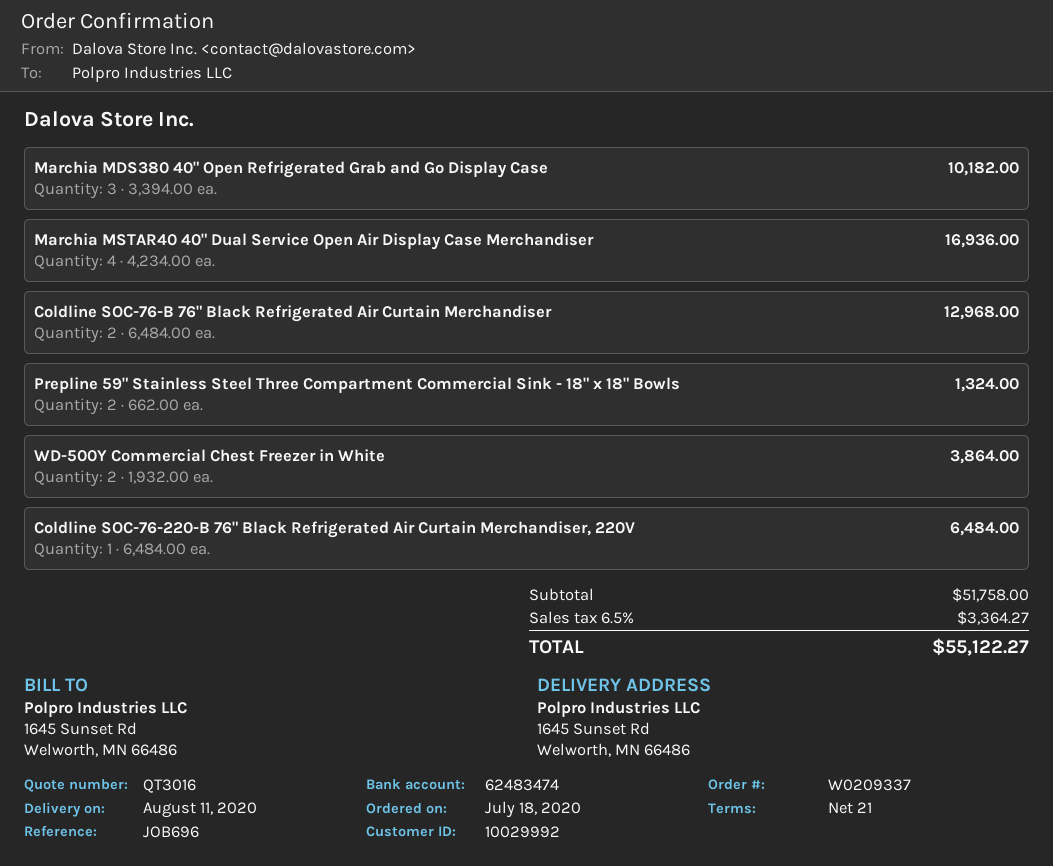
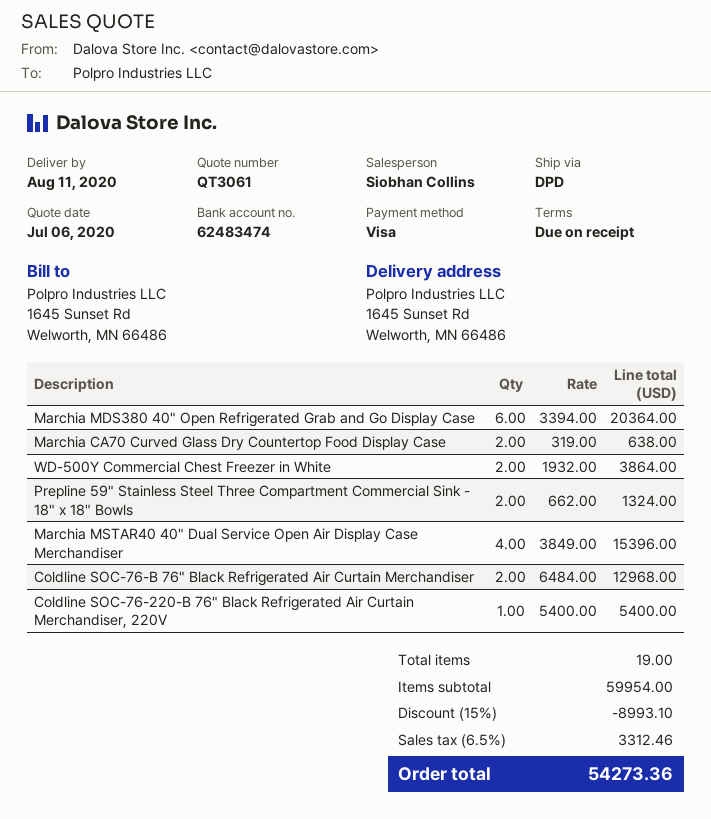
quote number: QT3016 -> QT3061
payment terms: 21 days -> on receipt
Marchia MDS380 40" Open Refrigerated Grab and Go Display Case: 3 x 3394.00 = 10182.00 -> 6 x 3394.00 = 20364.00
Marchia MSTAR40 40" Dual Service Open Air Display Case Merchandiser: 4 x 4234.00 = 16936.00 -> 4 x 3849.00 = 15396.00
Coldline SOC-76-220-B 76" Black Refrigerated Air Curtain Merchandiser, 220V: 1 x 6484.00 = 6484.00 -> 1 x 5400.00 = 5400.00
Marchia CA70 Curved Glass Dry Countertop Food Display Case: none -> 2 x 319.00 = 638.00
subtotal: 51758.00 -> 59954.00
discount: none -> 15% = 8993.10
tax: 6.5% = 3364.27 -> 6.5% = 3312.46
total: 55122.27 -> 54273.36

